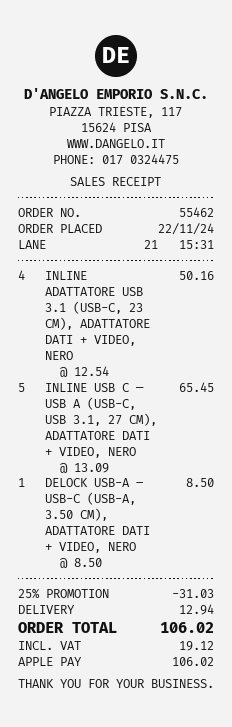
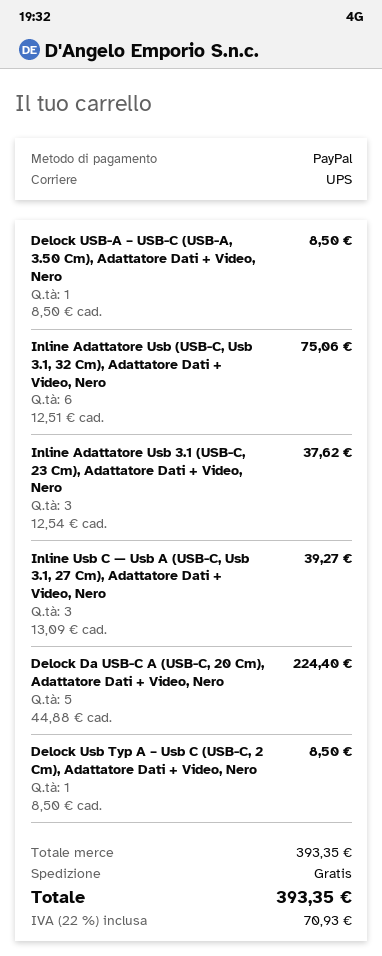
payment method: Apple Pay -> PayPal
INLINE ADATTATORE USB 3.1 (USB-C, 23 CM), ADATTATORE DATI + VIDEO, NERO: 4 x 12.54 = 50.16 -> 3 x 12.54 = 37.62
INLINE USB C — USB A (USB-C, USB 3.1, 27 CM), ADATTATORE DATI + VIDEO, NERO: 5 x 13.09 = 65.45 -> 3 x 13.09 = 39.27
Inline Adattatore Usb (USB-C, Usb 3.1, 32 Cm), Adattatore Dati + Video, Nero: none -> 6 x 12.51 = 75.06
Delock Da USB-C A (USB-C, 20 Cm), Adattatore Dati + Video, Nero: none -> 5 x 44.88 = 224.40
Delock Usb Typ A – Usb C (USB-C, 2 Cm), Adattatore Dati + Video, Nero: none -> 1 x 8.50 = 8.50
discount: 25% = 31.03 -> none
shipping: 12.94 -> 0.00
tax: 19.12 -> 70.93
total: 106.02 -> 393.35

